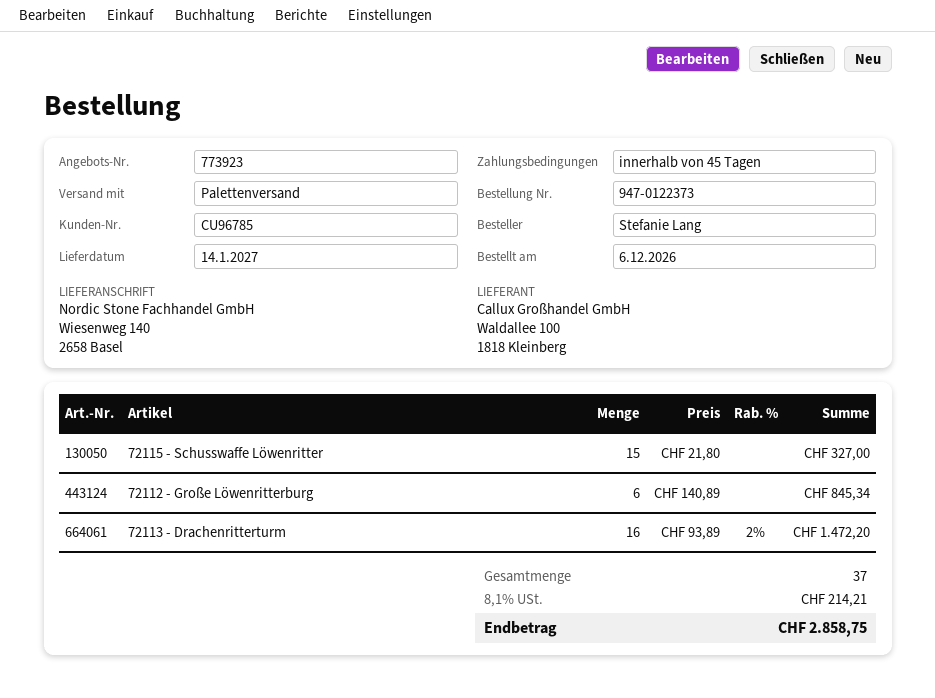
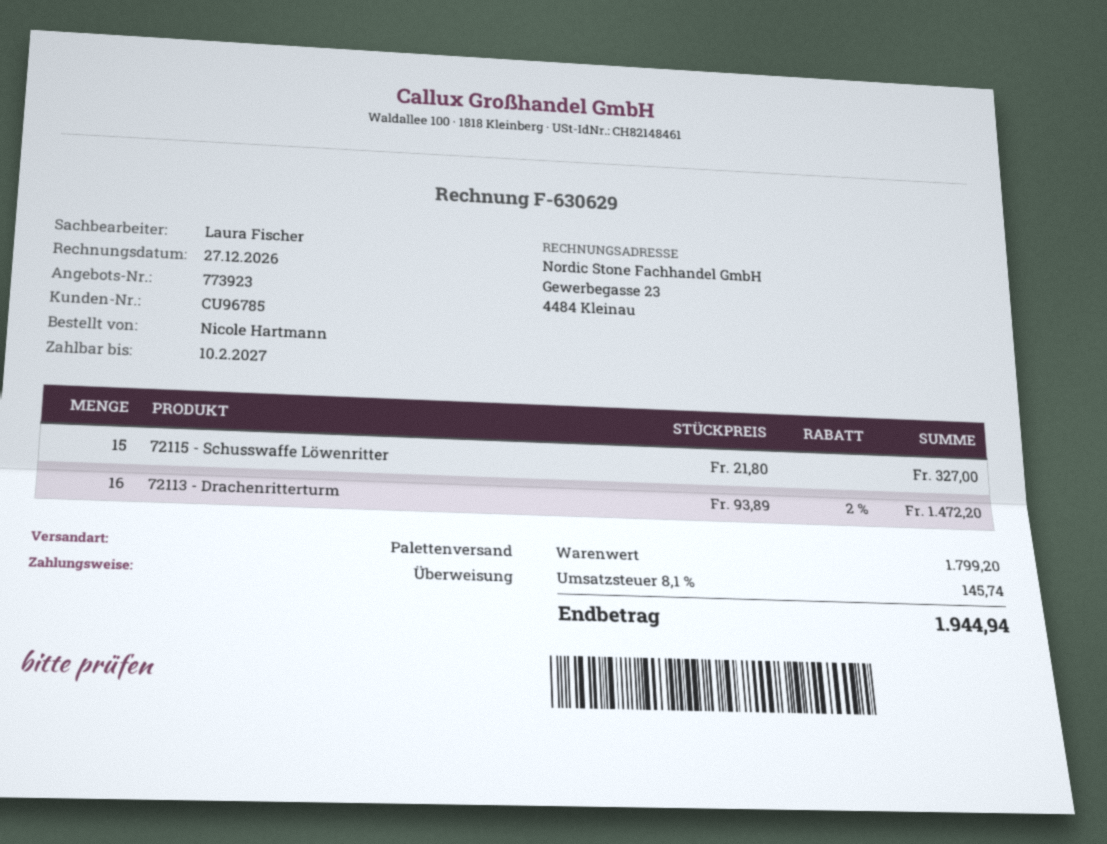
ordered by: Stefanie Lang -> Nicole Hartmann
72112 - Große Löwenritterburg: 6 x 140.89 = 845.34 -> none
tax: 8.1% = 214.21 -> 8.1% = 145.74
total: 2858.75 -> 1944.94

